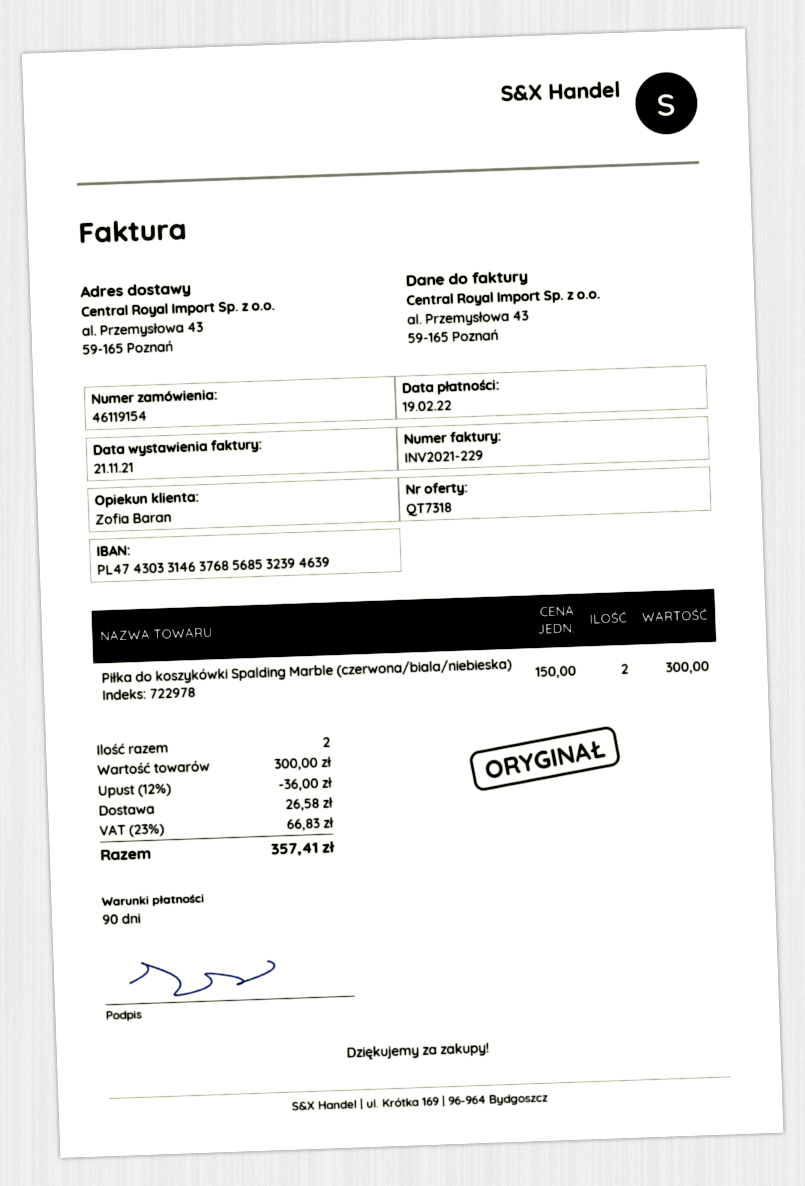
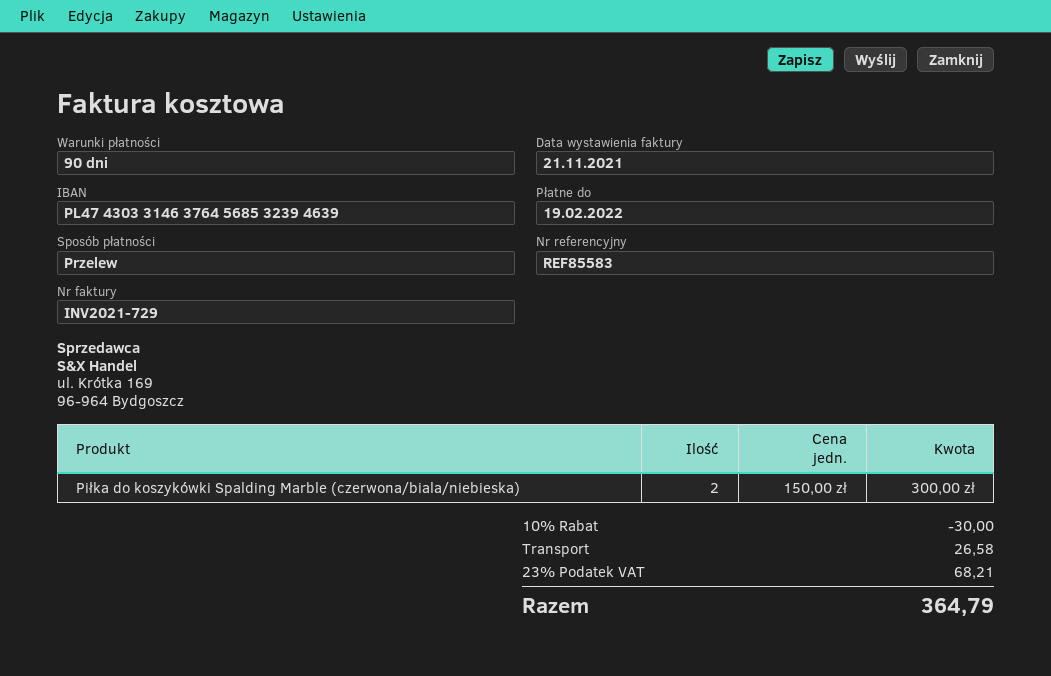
invoice number: INV2021-229 -> INV2021-729
bank account: PL47430331463768568532394639 -> PL47430331463764568532394639
discount: 12% = 36.00 -> 10% = 30.00
tax: 23% = 66.83 -> 23% = 68.21
total: 357.41 -> 364.79

